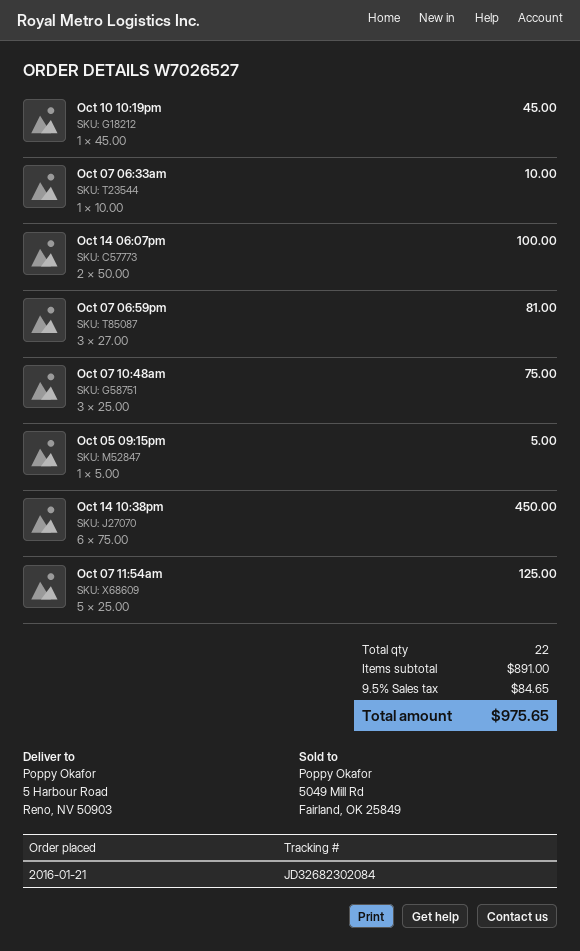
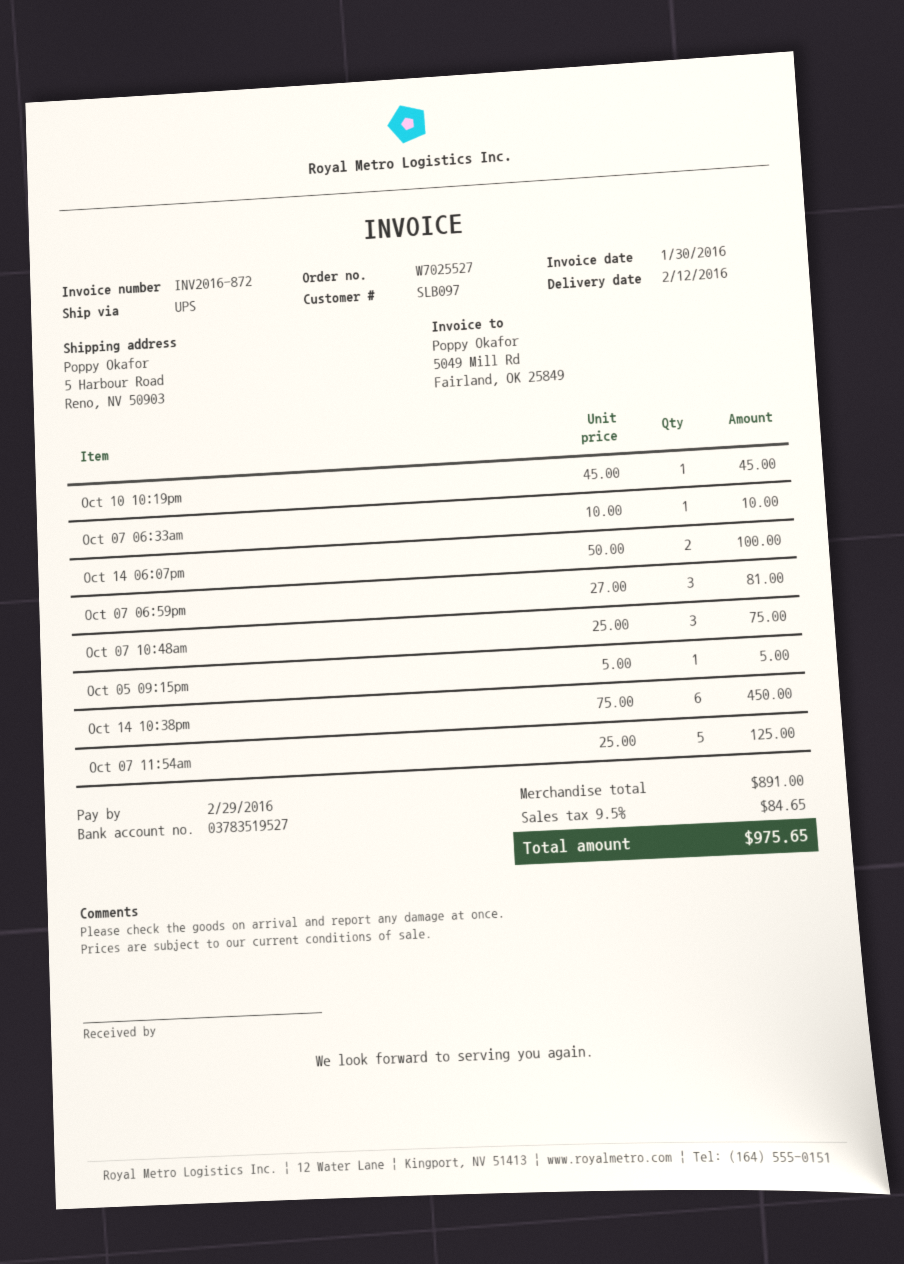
order number: W7026527 -> W7025527

